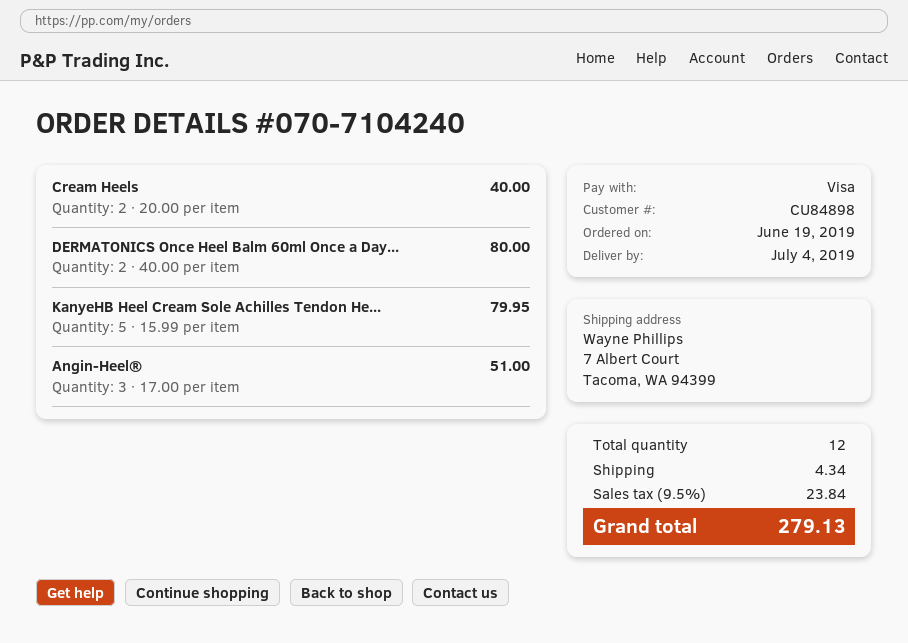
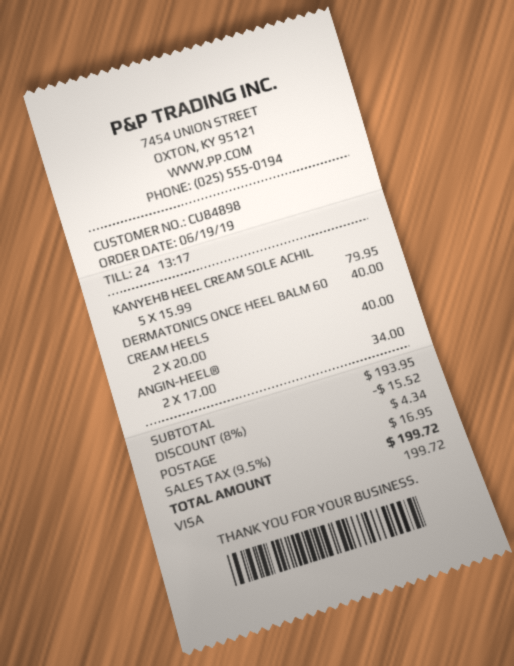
DERMATONICS Once Heel Balm 60ml Once a Day...: 2 x 40.00 = 80.00 -> 1 x 40.00 = 40.00
Angin-Heel®: 3 x 17.00 = 51.00 -> 2 x 17.00 = 34.00
discount: none -> 8% = 15.52
tax: 9.5% = 23.84 -> 9.5% = 16.95
total: 279.13 -> 199.72

